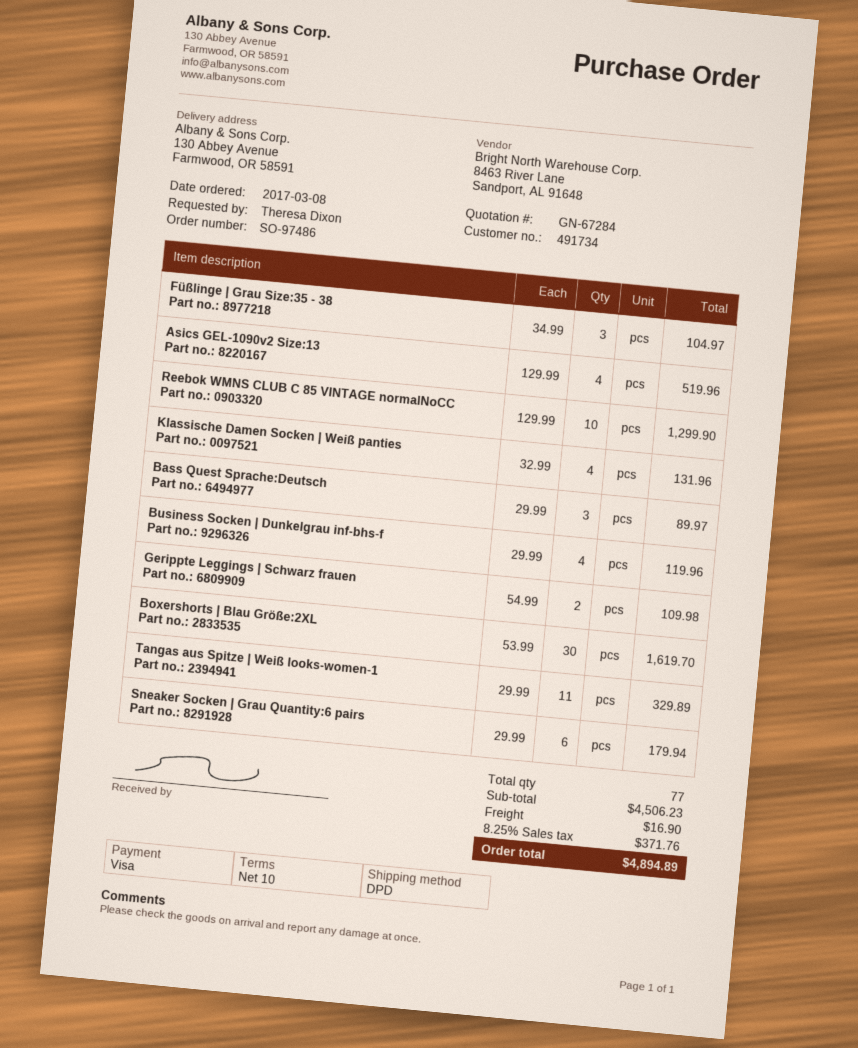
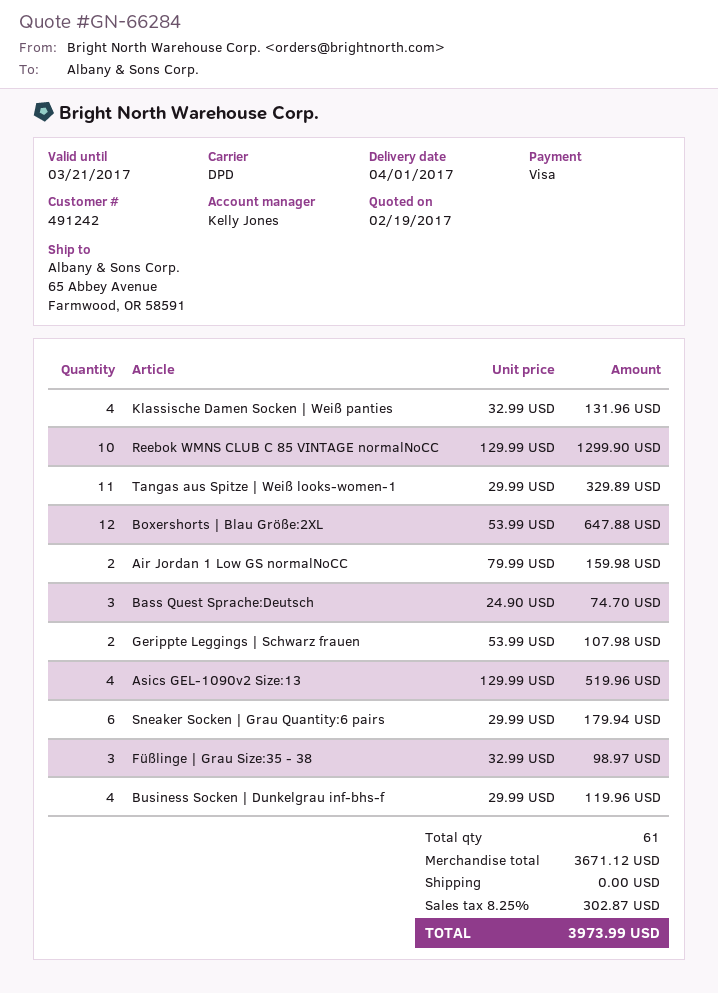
quote number: GN-67284 -> GN-66284
customer number: 491734 -> 491242
ship to: 130 Abbey Avenue, Farmwood, OR 58591 -> 65 Abbey Avenue, Farmwood, OR 58591
Füßlinge | Grau Size:35 - 38: 3 x 34.99 = 104.97 -> 3 x 32.99 = 98.97
Bass Quest Sprache:Deutsch: 3 x 29.99 = 89.97 -> 3 x 24.90 = 74.70
Gerippte Leggings | Schwarz frauen: 2 x 54.99 = 109.98 -> 2 x 53.99 = 107.98
Boxershorts | Blau Größe:2XL: 30 x 53.99 = 1619.70 -> 12 x 53.99 = 647.88
Air Jordan 1 Low GS normalNoCC: none -> 2 x 79.99 = 159.98
total quantity: 77 -> 61
subtotal: 4506.23 -> 3671.12
shipping: 16.90 -> 0.00
tax: 8.25% = 371.76 -> 8.25% = 302.87
total: 4894.89 -> 3973.99

